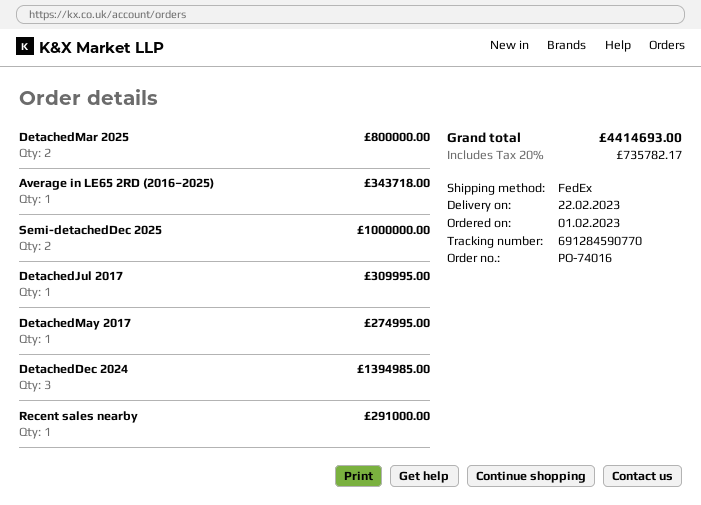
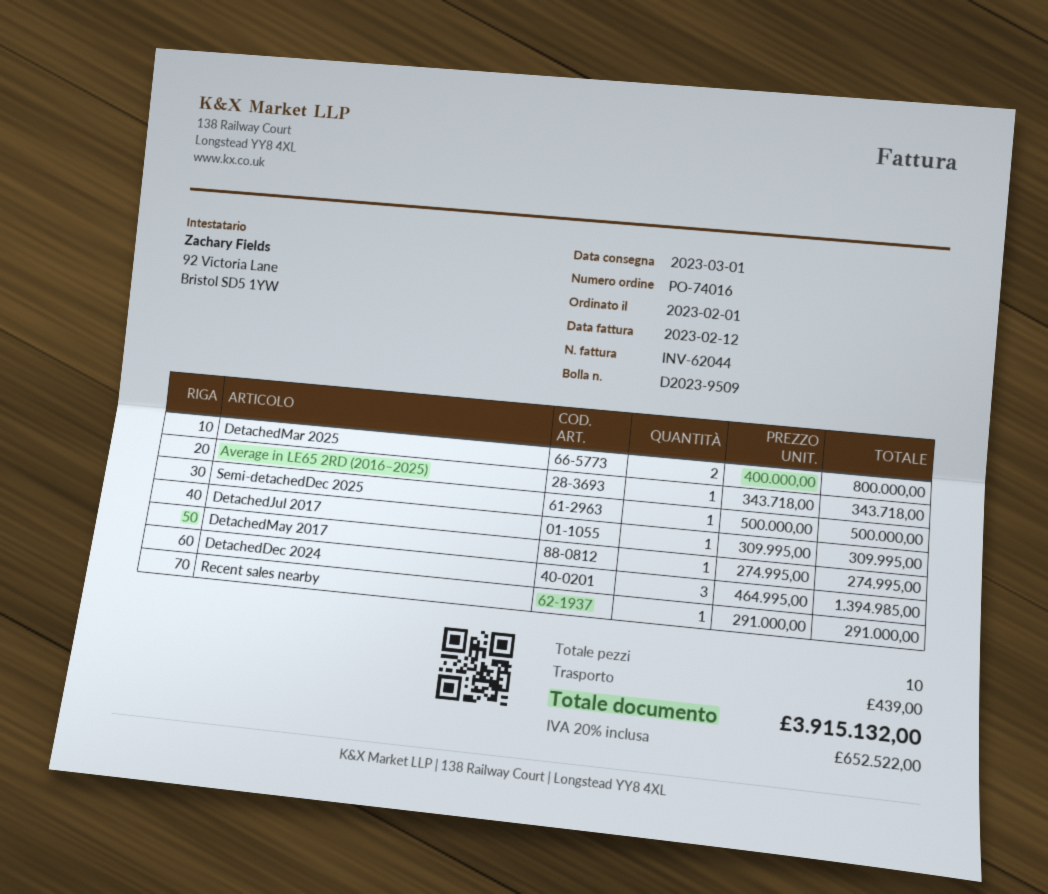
delivery date: 2023-02-22 -> 2023-03-01
Semi-detachedDec 2025: 2 for 1000000.00 -> 1 for 500000.00
shipping: none -> 439.00
tax: 20% = 735782.17 -> 20% = 652522.00
total: 4414693.00 -> 3915132.00

